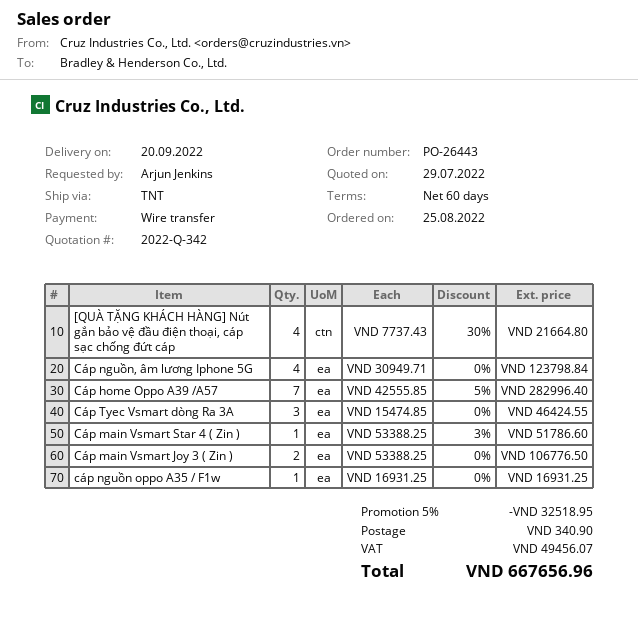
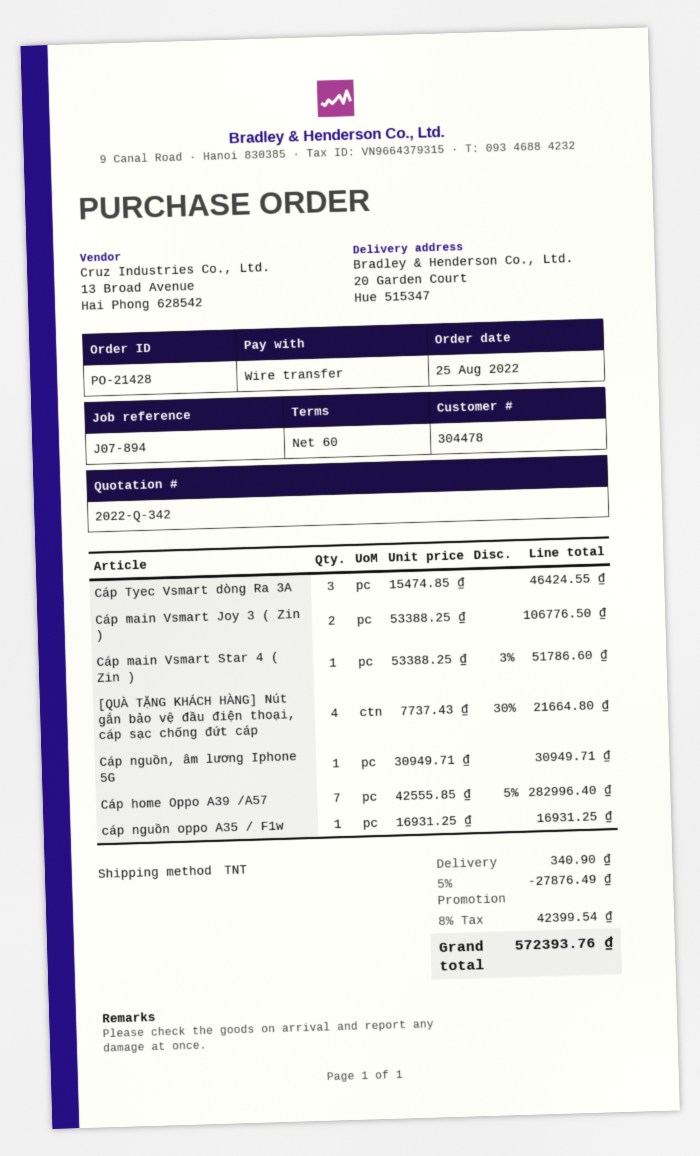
order number: PO-26443 -> PO-21428
Cáp nguồn, âm lương Iphone 5G: 4 x 30949.71 = 123798.84 -> 1 x 30949.71 = 30949.71
discount: 5% = 32518.95 -> 5% = 27876.49
tax: 49456.07 -> 42399.54
total: 667656.96 -> 572393.76

